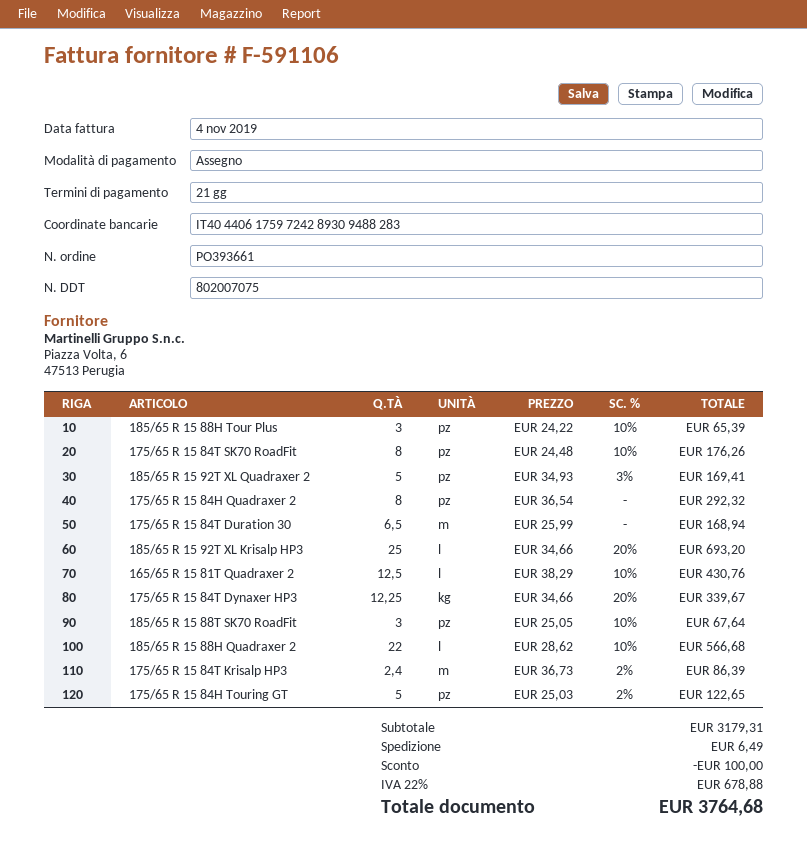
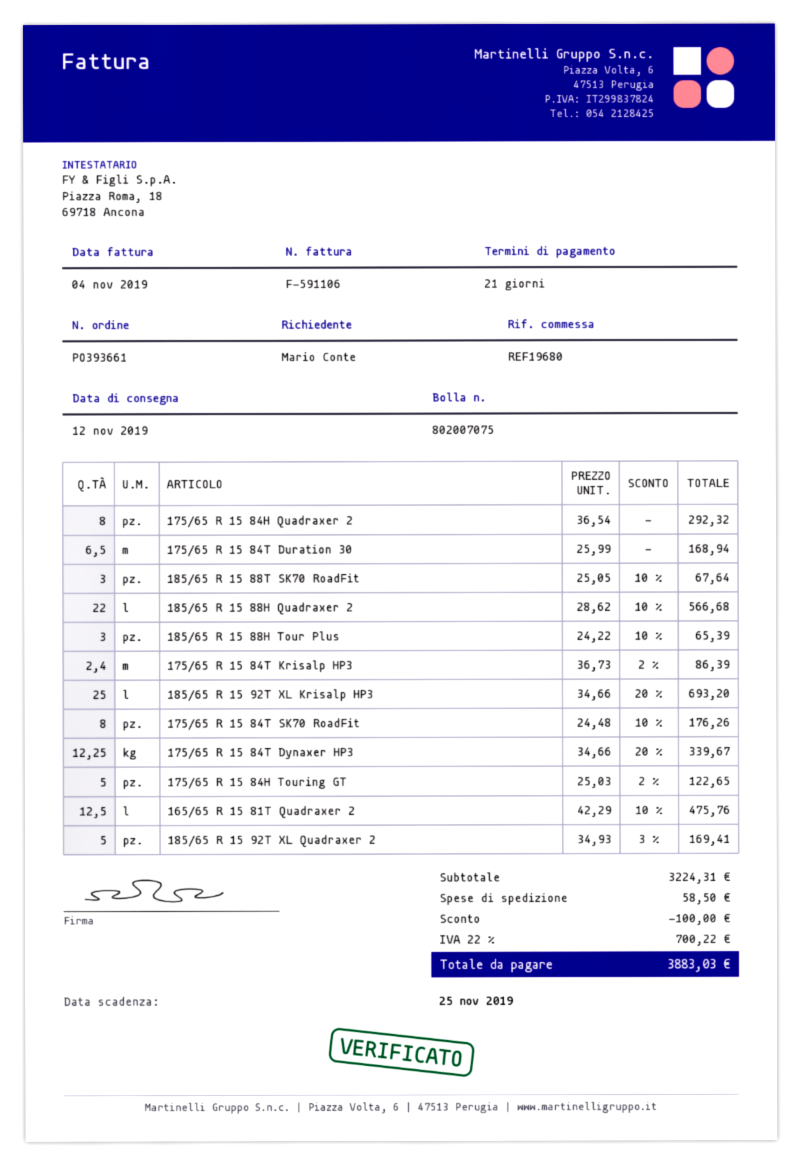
165/65 R 15 81T Quadraxer 2: 12.5 x 38.29 - 10% = 430.76 -> 12.5 x 42.29 - 10% = 475.76
subtotal: 3179.31 -> 3224.31
shipping: 6.49 -> 58.50
tax: 22% = 678.88 -> 22% = 700.22
total: 3764.68 -> 3883.03

